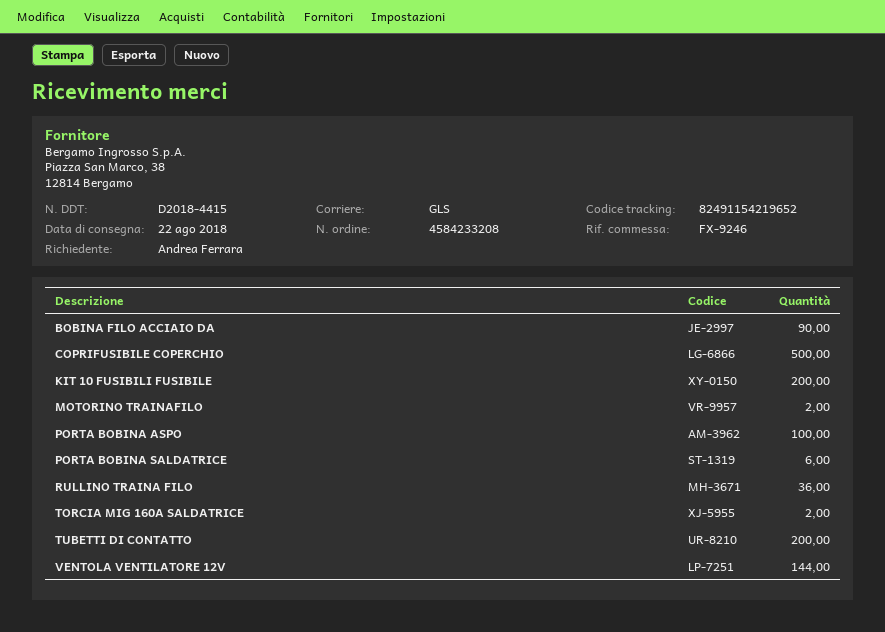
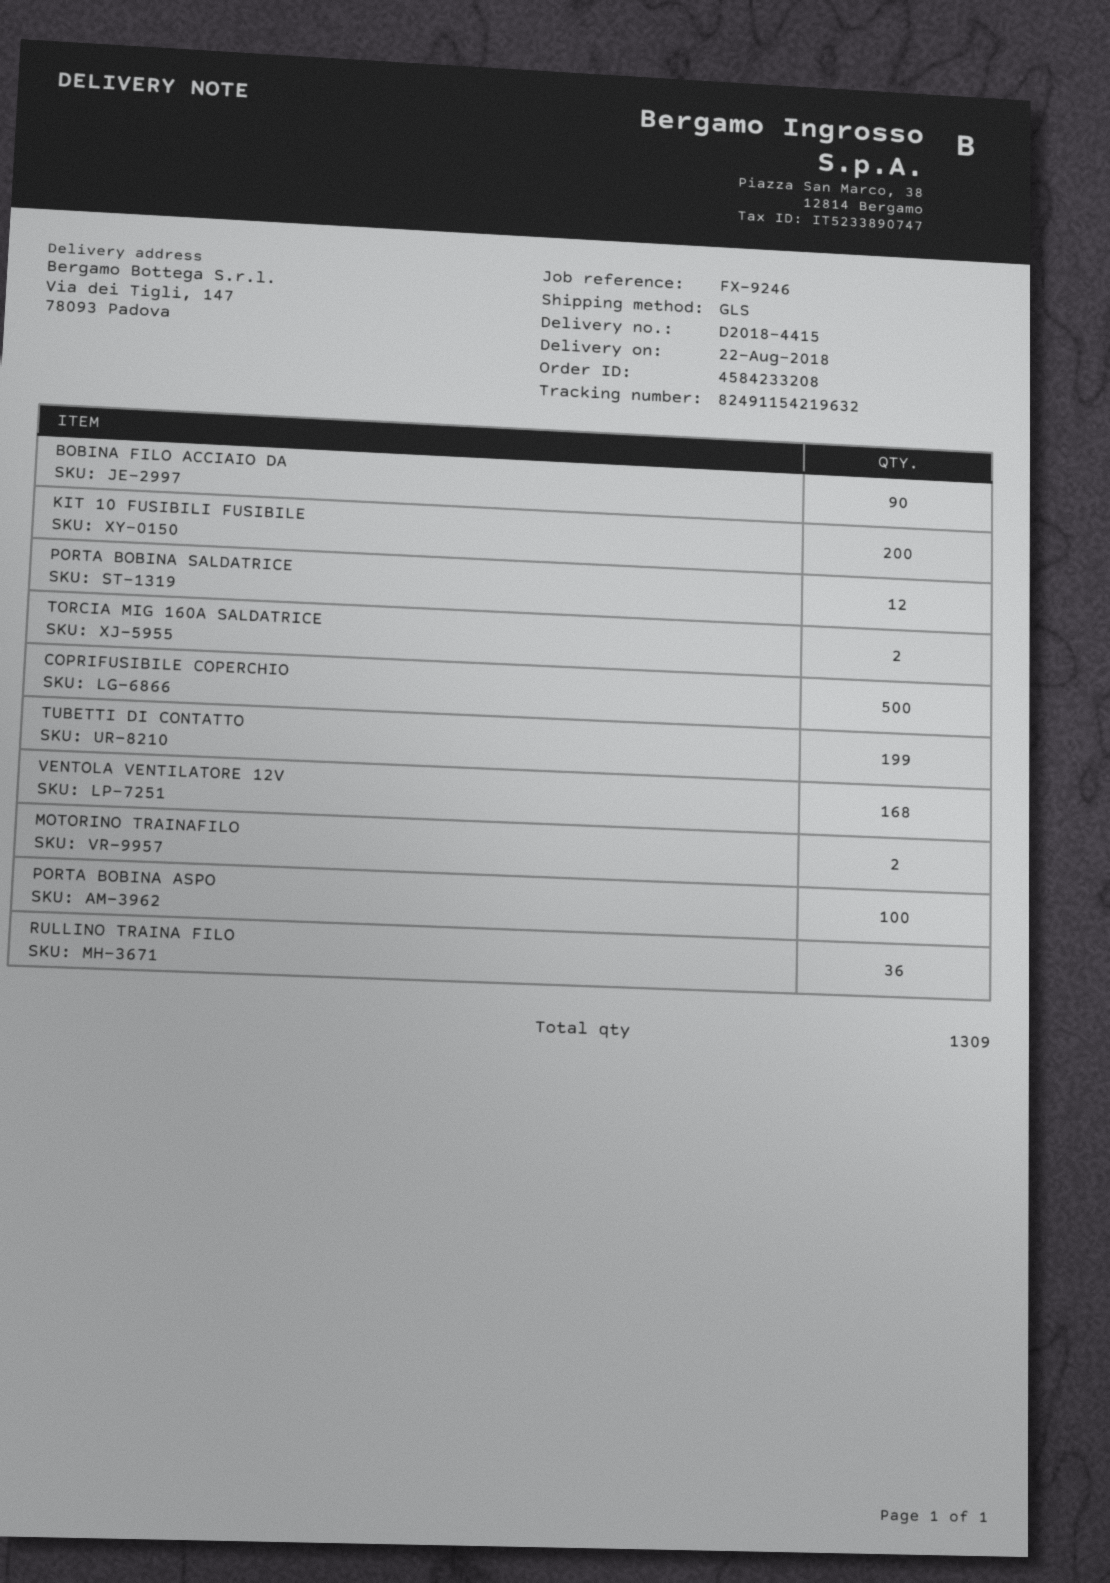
tracking number: 82491154219652 -> 82491154219632
PORTA BOBINA SALDATRICE: 6 -> 12
TUBETTI DI CONTATTO: 200 -> 199
VENTOLA VENTILATORE 12V: 144 -> 168

